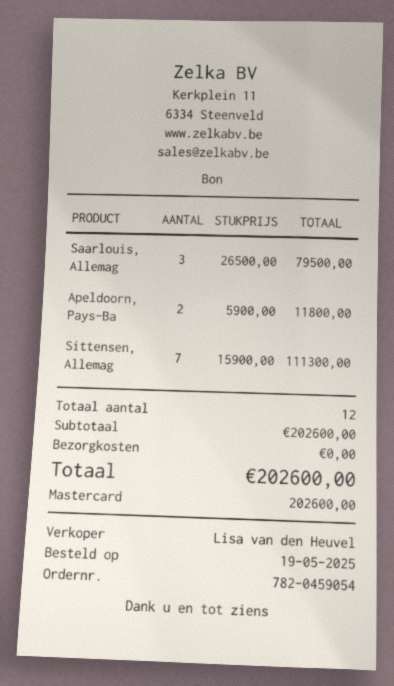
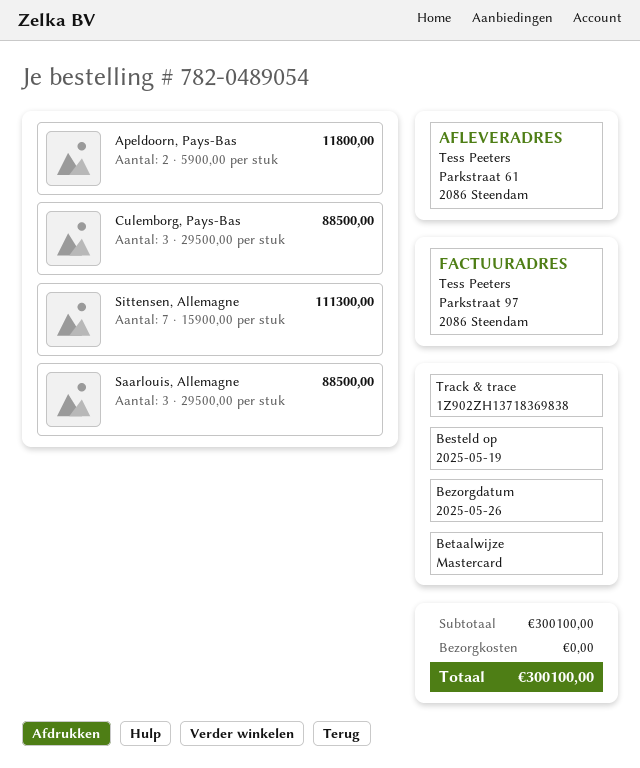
order number: 782-0459054 -> 782-0489054
Saarlouis, Allemag: 3 x 26500.00 = 79500.00 -> 3 x 29500.00 = 88500.00
Culemborg, Pays-Bas: none -> 3 x 29500.00 = 88500.00
subtotal: 202600.00 -> 300100.00
total: 202600.00 -> 300100.00

